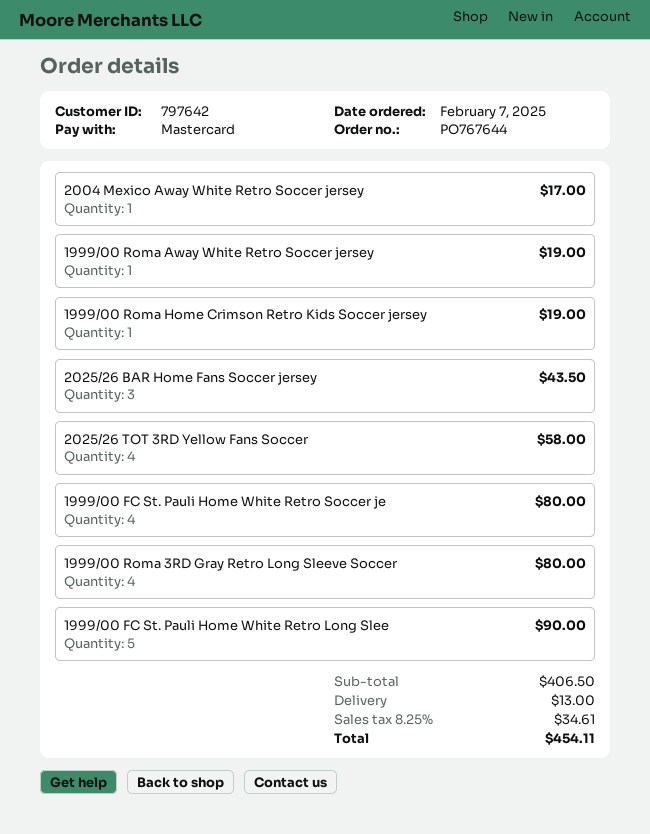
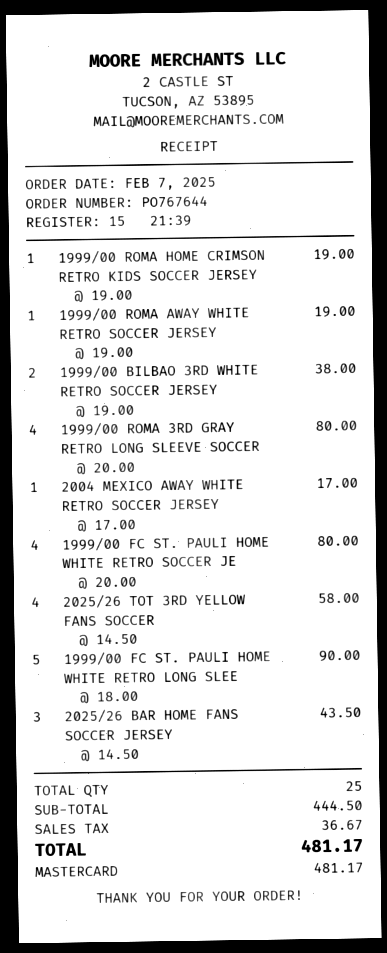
1999/00 BILBAO 3RD WHITE RETRO SOCCER JERSEY: none -> 2 for 38.00
subtotal: 406.50 -> 444.50
shipping: 13.00 -> none
tax: 34.61 -> 36.67
total: 454.11 -> 481.17

